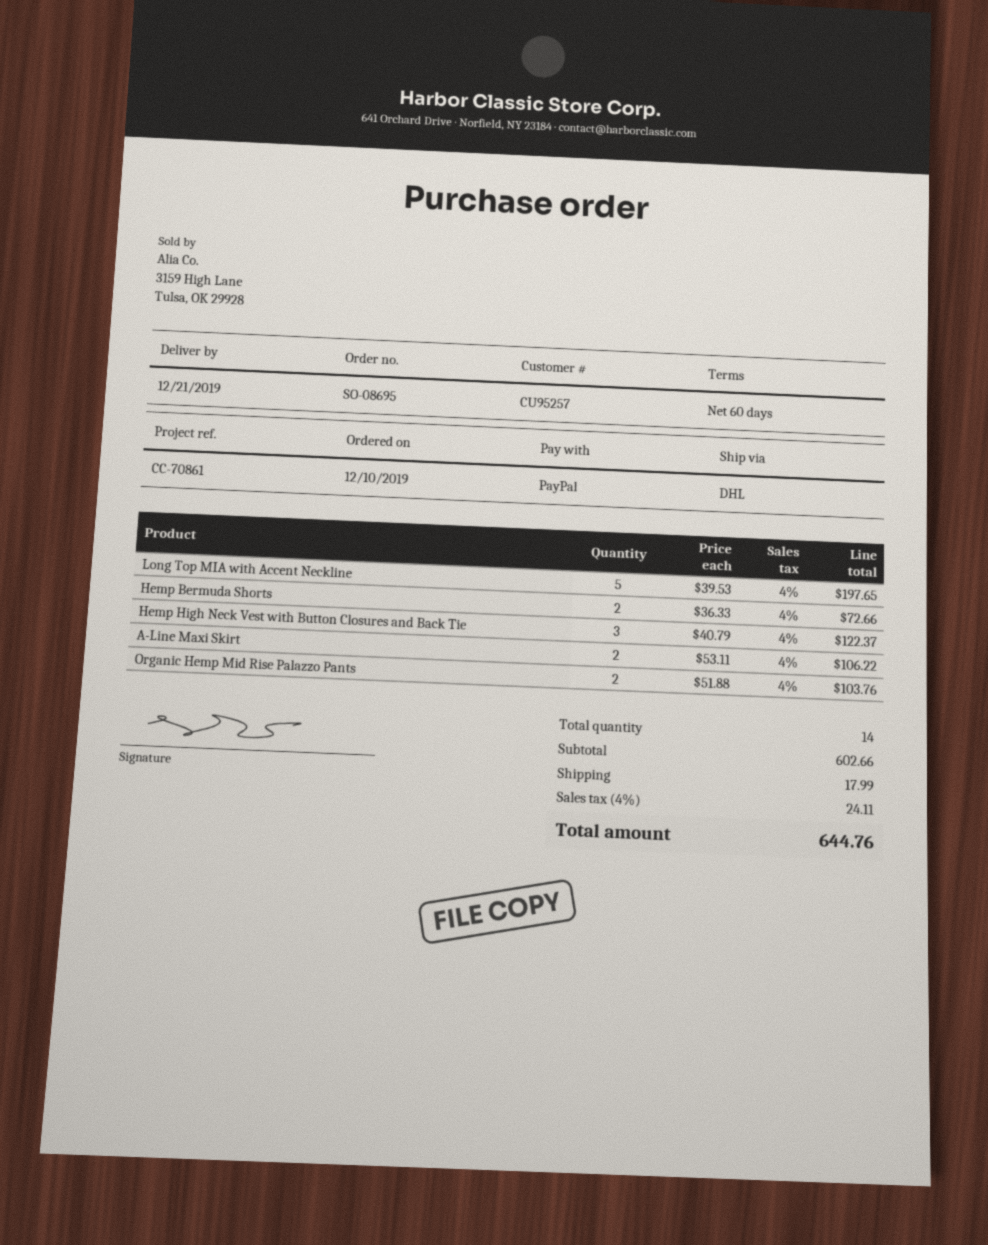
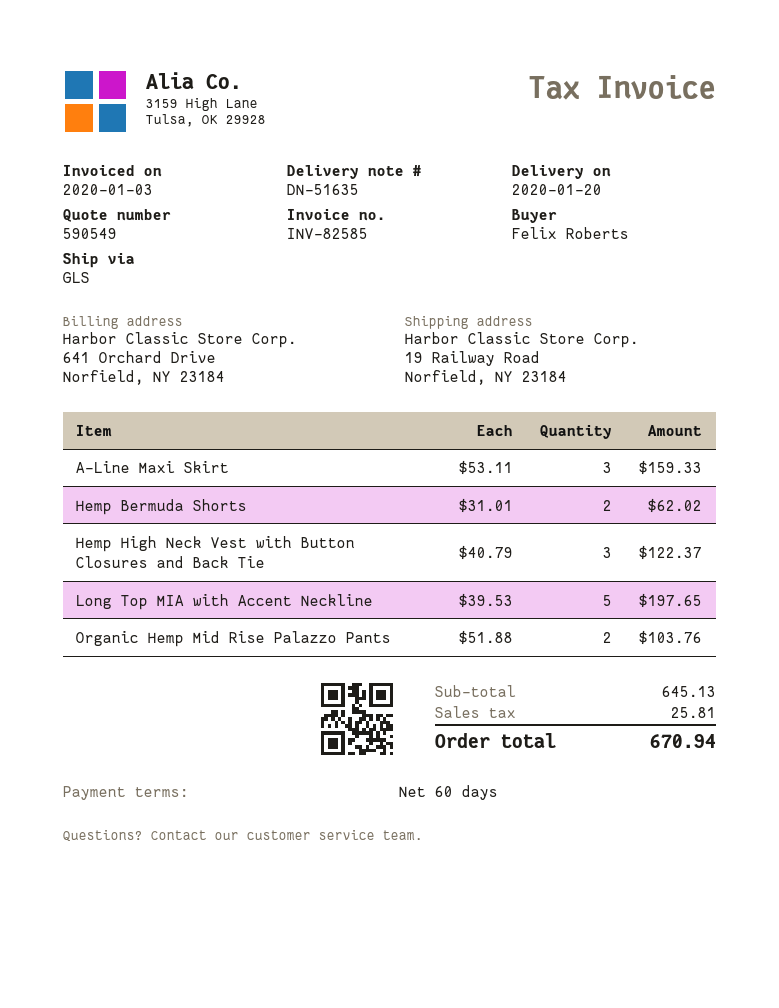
delivery date: 2019-12-21 -> 2020-01-20
shipping method: DHL -> GLS
Hemp Bermuda Shorts: 2 x 36.33 = 72.66 -> 2 x 31.01 = 62.02
A-Line Maxi Skirt: 2 x 53.11 = 106.22 -> 3 x 53.11 = 159.33
subtotal: 602.66 -> 645.13
shipping: 17.99 -> none
tax: 24.11 -> 25.81
total: 644.76 -> 670.94

